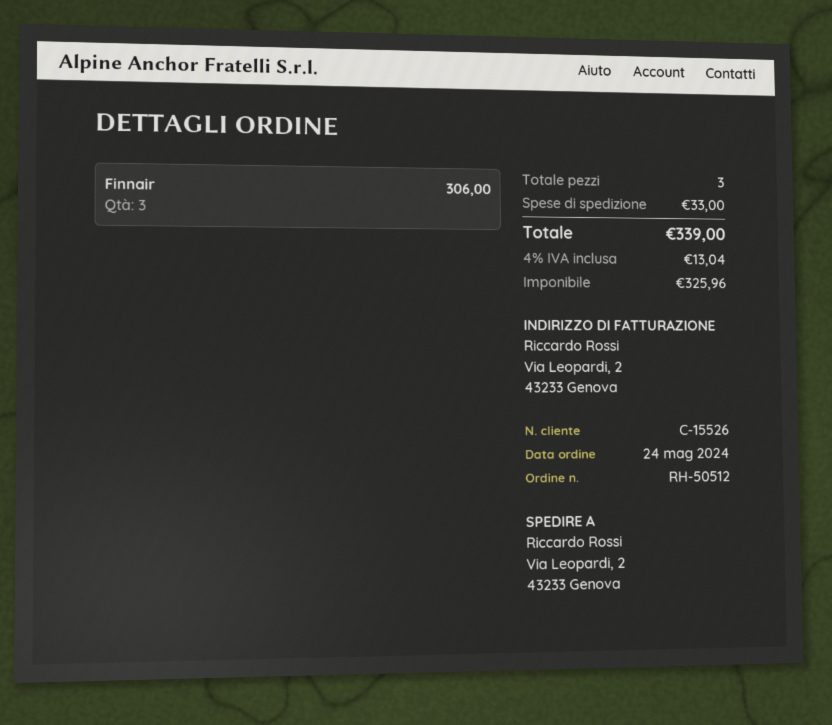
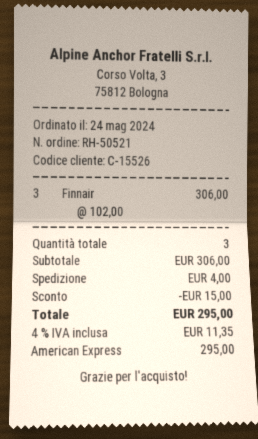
order number: RH-50512 -> RH-50521
discount: none -> 15.00
shipping: 33.00 -> 4.00
tax: 4% = 13.04 -> 4% = 11.35
total: 339.00 -> 295.00

